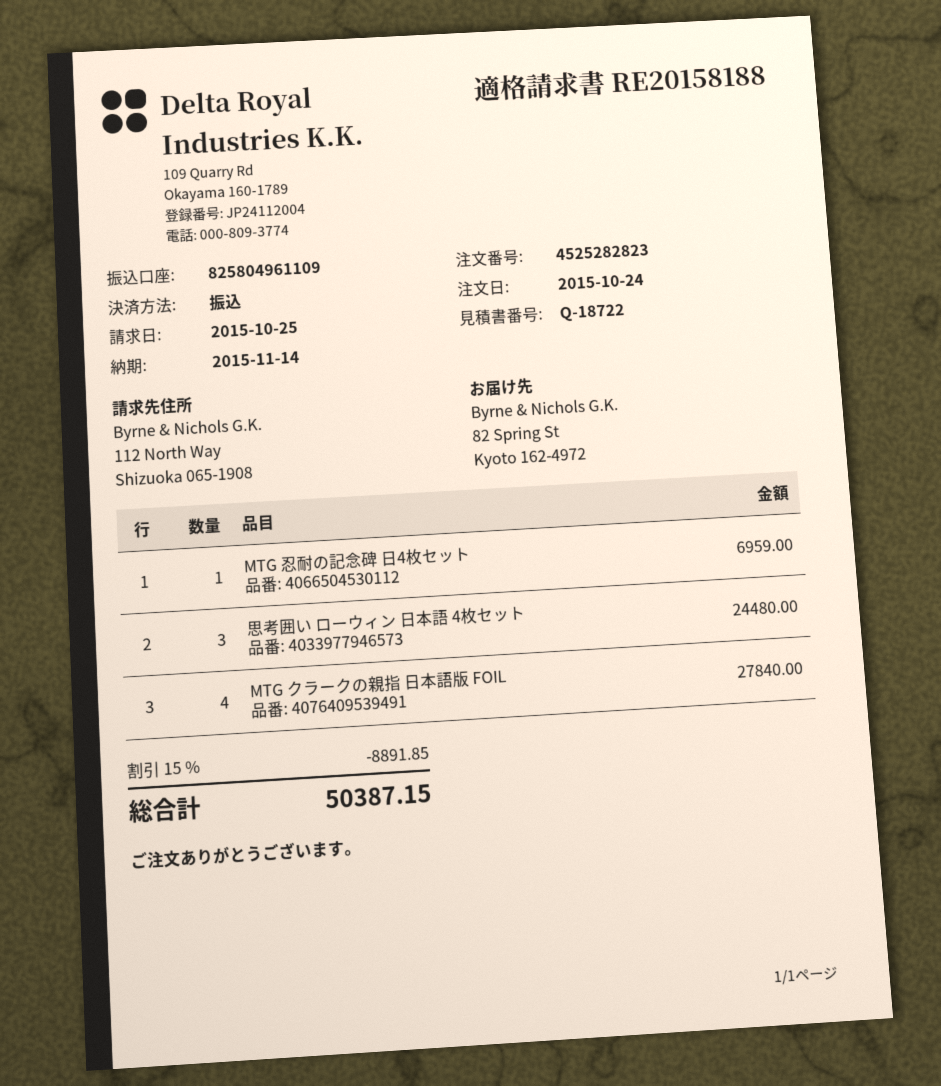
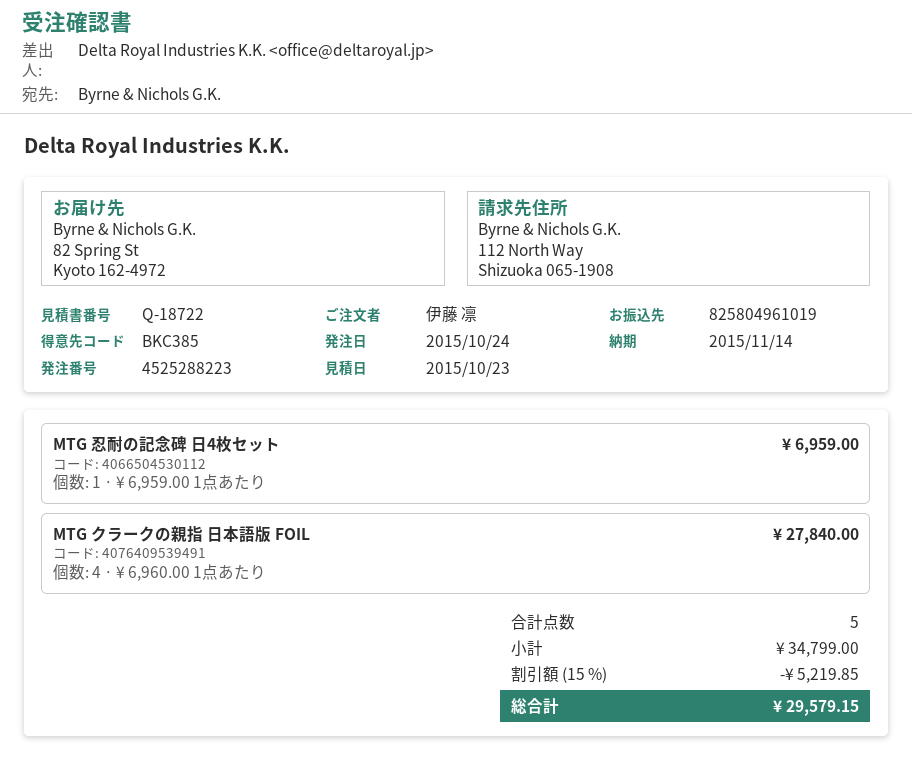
order number: 4525282823 -> 4525288223
bank account: 825804961109 -> 825804961019
思考囲い ローウィン 日本語 4枚セット: 3 for 24480.00 -> none
discount: 15% = 8891.85 -> 15% = 5219.85
total: 50387.15 -> 29579.15

